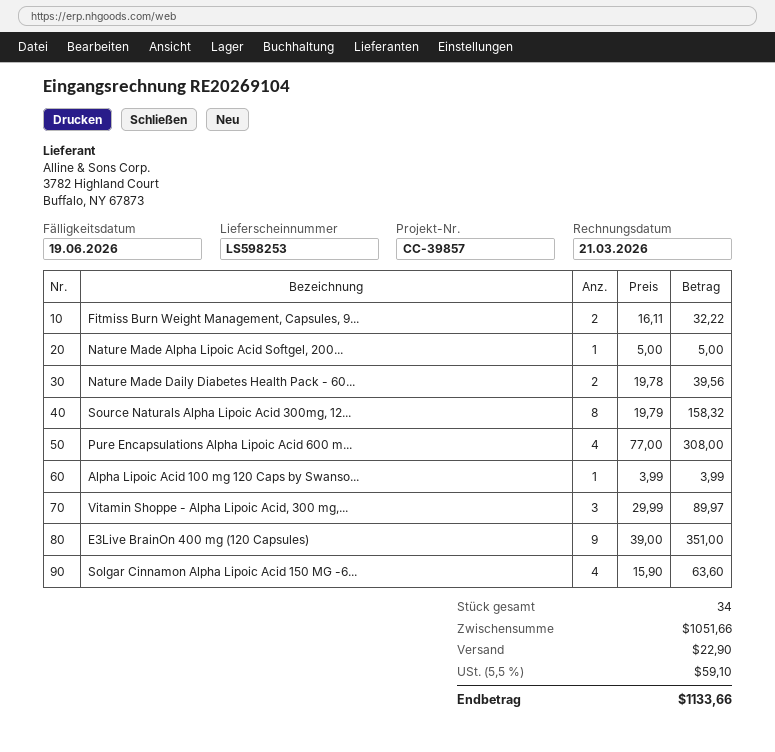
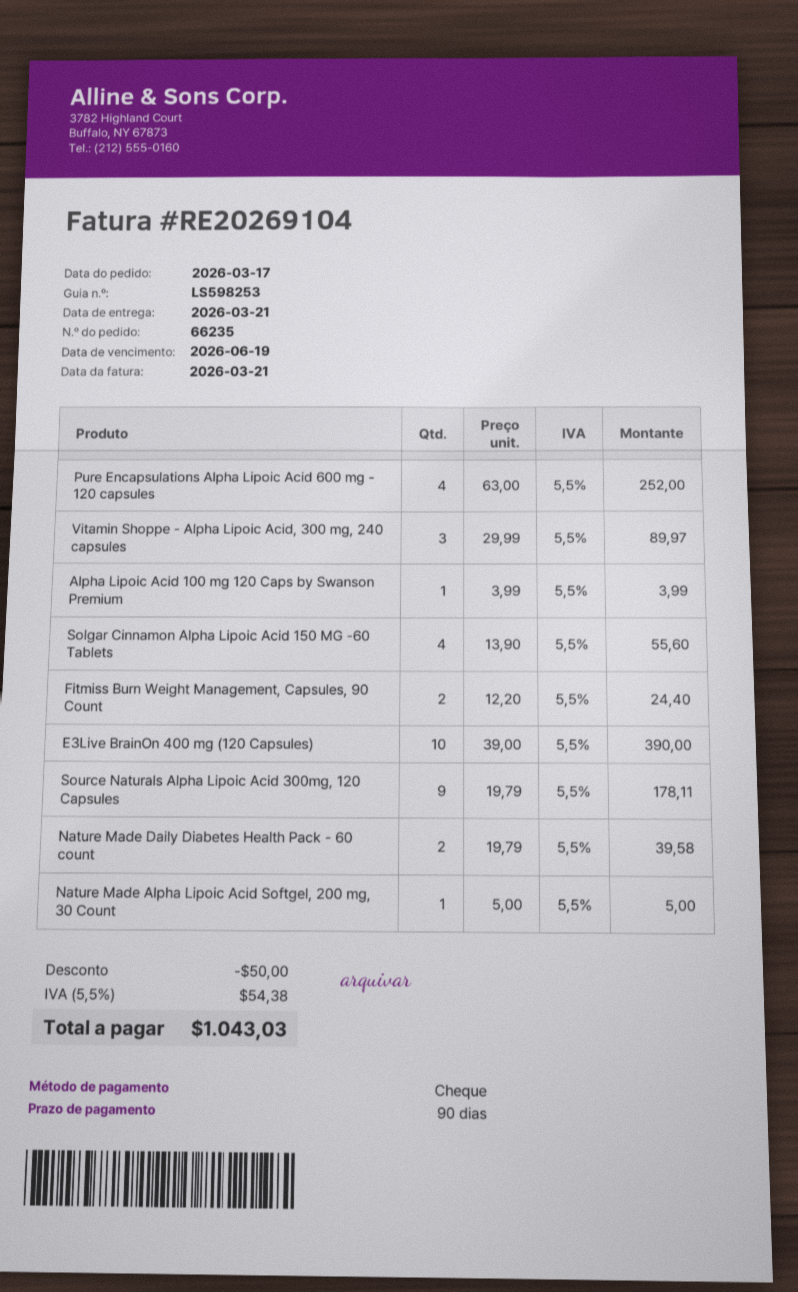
Fitmiss Burn Weight Management, Capsules, 9...: 2 x 16.11 = 32.22 -> 2 x 12.20 = 24.40
Nature Made Daily Diabetes Health Pack - 60...: 2 x 19.78 = 39.56 -> 2 x 19.79 = 39.58
Source Naturals Alpha Lipoic Acid 300mg, 12...: 8 x 19.79 = 158.32 -> 9 x 19.79 = 178.11
Pure Encapsulations Alpha Lipoic Acid 600 m...: 4 x 77.00 = 308.00 -> 4 x 63.00 = 252.00
E3Live BrainOn 400 mg (120 Capsules): 9 x 39.00 = 351.00 -> 10 x 39.00 = 390.00
Solgar Cinnamon Alpha Lipoic Acid 150 MG -6...: 4 x 15.90 = 63.60 -> 4 x 13.90 = 55.60
discount: none -> 50.00
shipping: 22.90 -> none
tax: 5.5% = 59.10 -> 5.5% = 54.38
total: 1133.66 -> 1043.03

